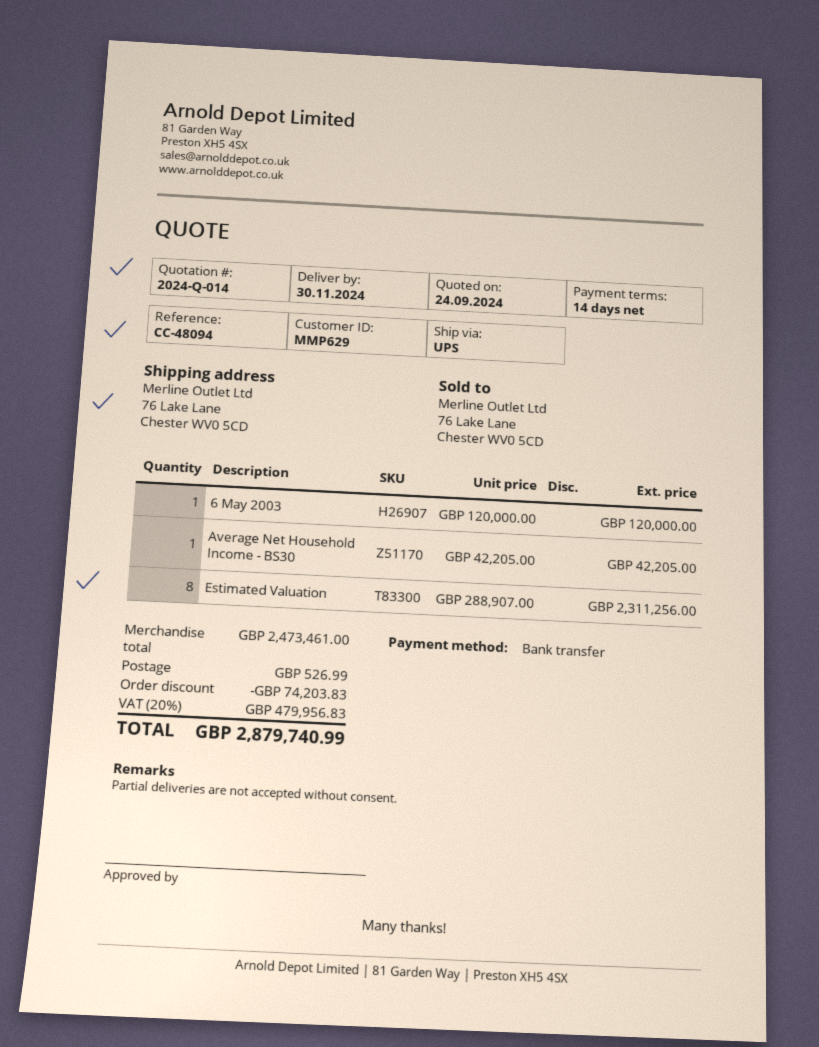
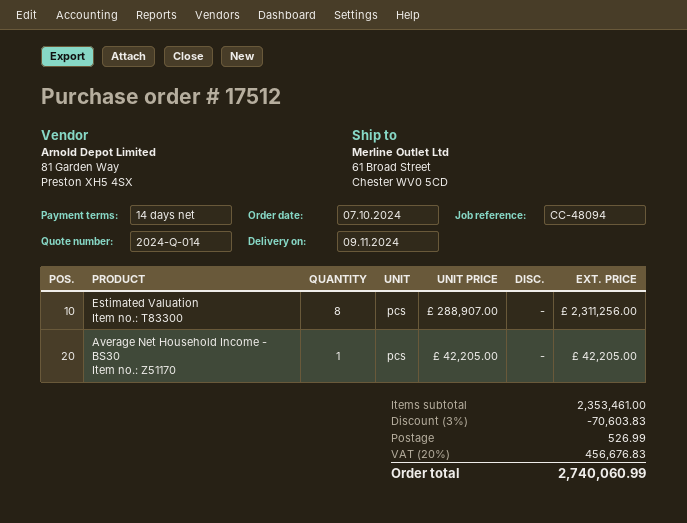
delivery date: 2024-11-30 -> 2024-11-09
ship to: 76 Lake Lane, Chester WV0 5CD -> 61 Broad Street, Chester WV0 5CD
6 May 2003: 1 x 120000.00 = 120000.00 -> none
subtotal: 2473461.00 -> 2353461.00
discount: 74203.83 -> 70603.83
tax: 20% = 479956.83 -> 20% = 456676.83
total: 2879740.99 -> 2740060.99

